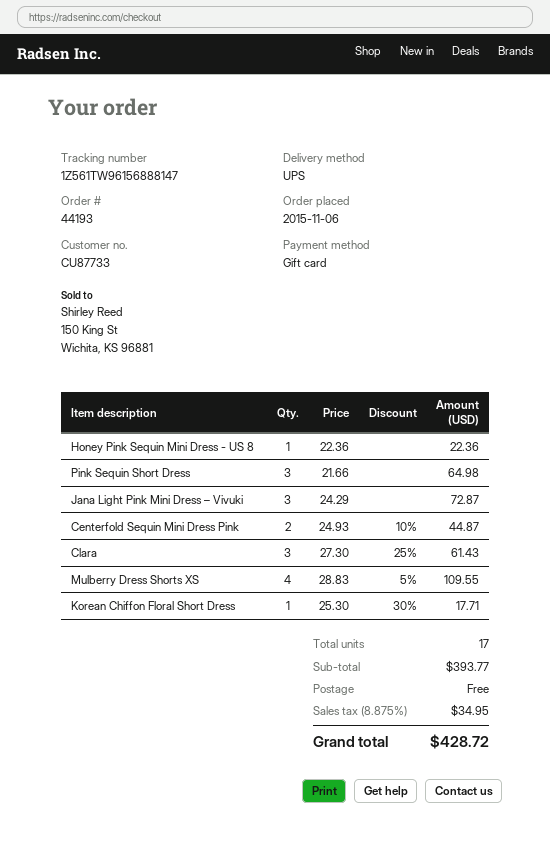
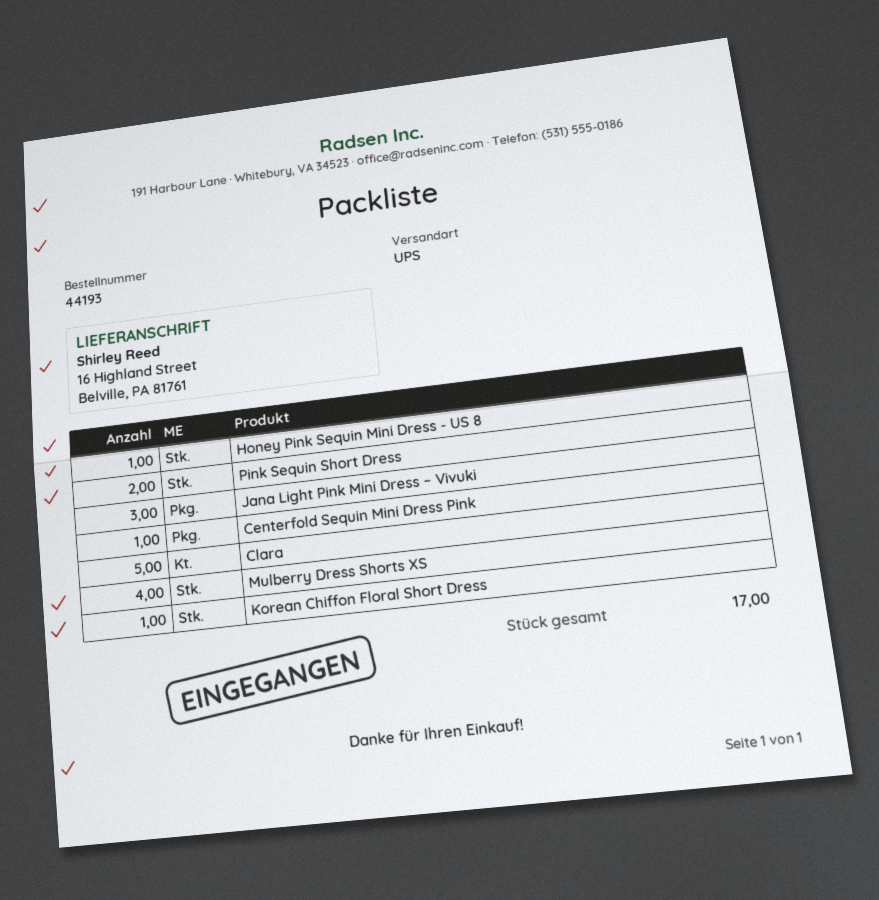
Pink Sequin Short Dress: 3 -> 2
Centerfold Sequin Mini Dress Pink: 2 -> 1
Clara: 3 -> 5

